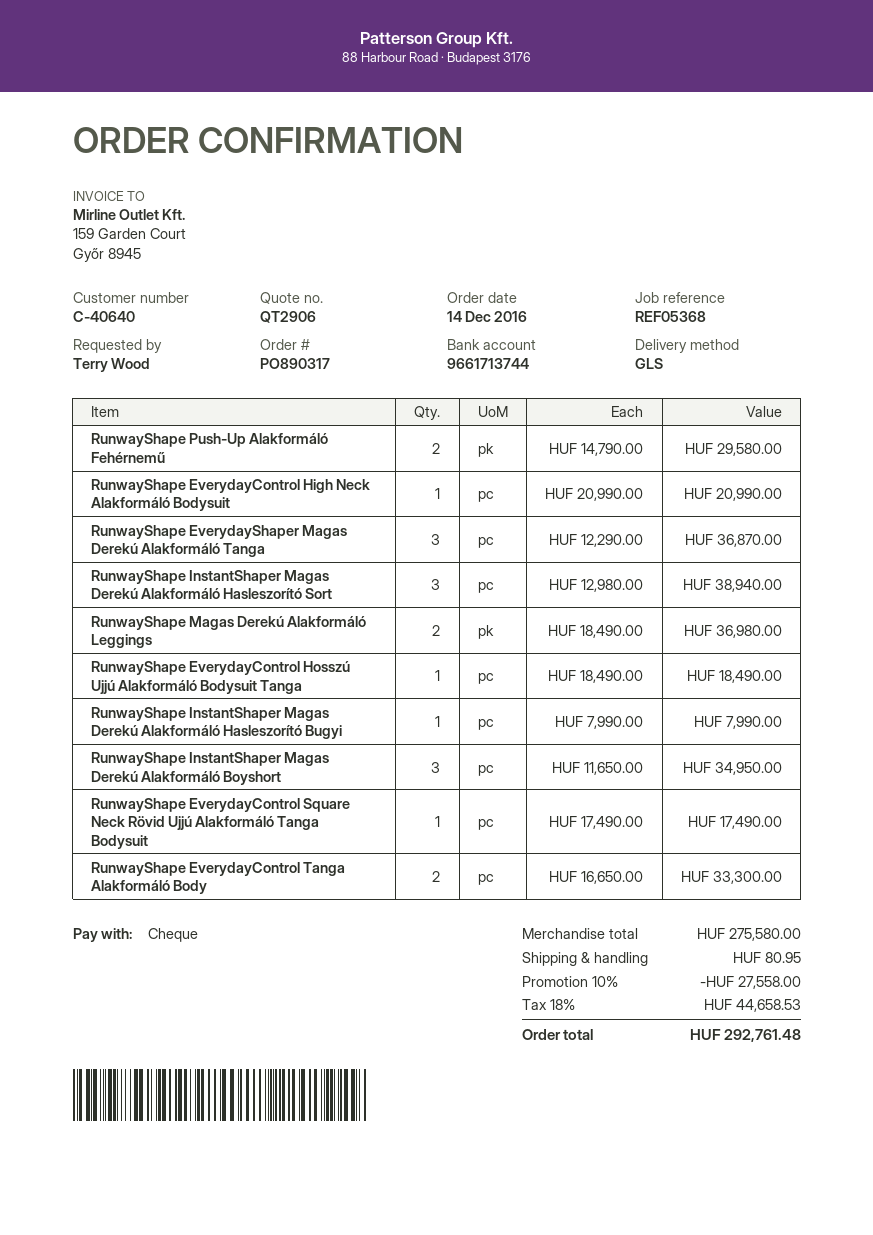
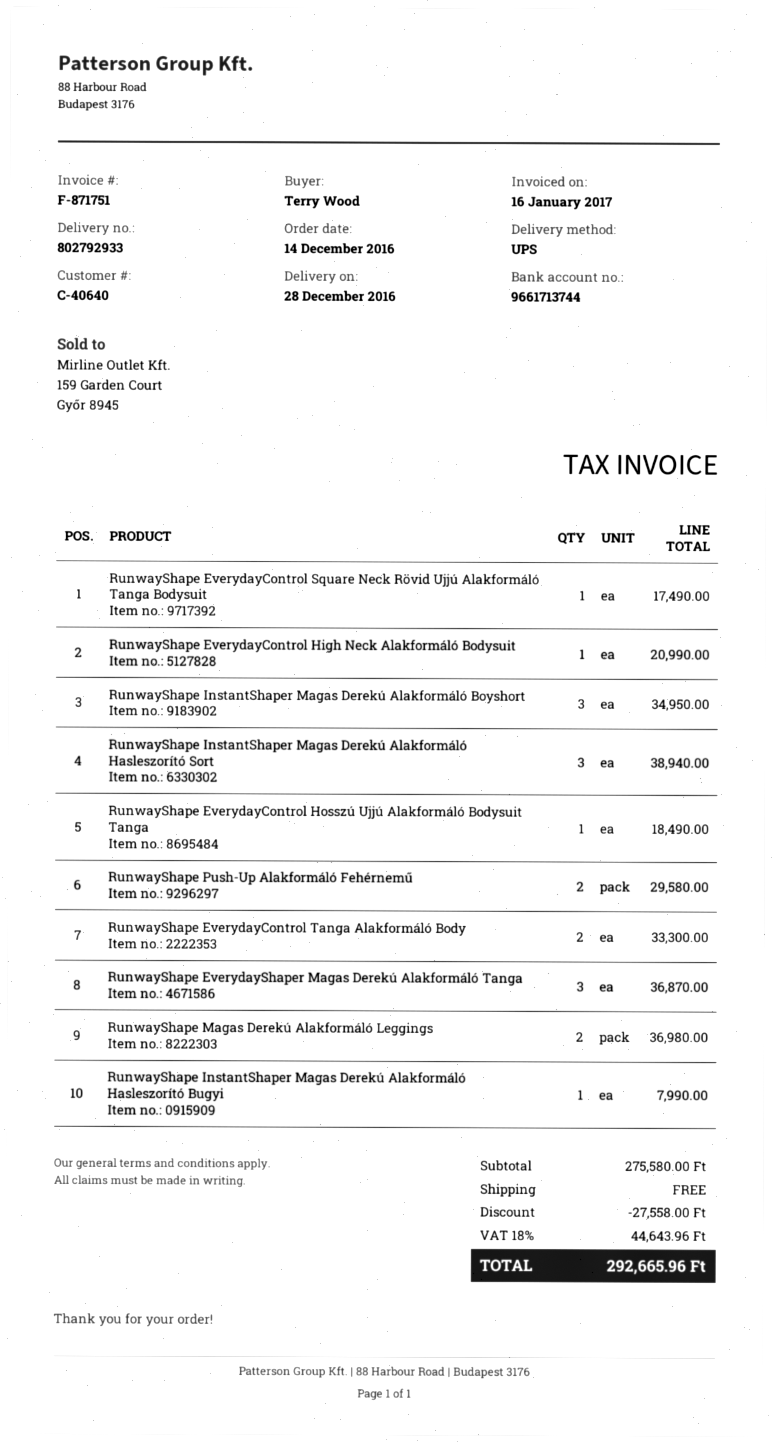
shipping method: GLS -> UPS
shipping: 80.95 -> 0.00
tax: 18% = 44658.53 -> 18% = 44643.96
total: 292761.48 -> 292665.96

